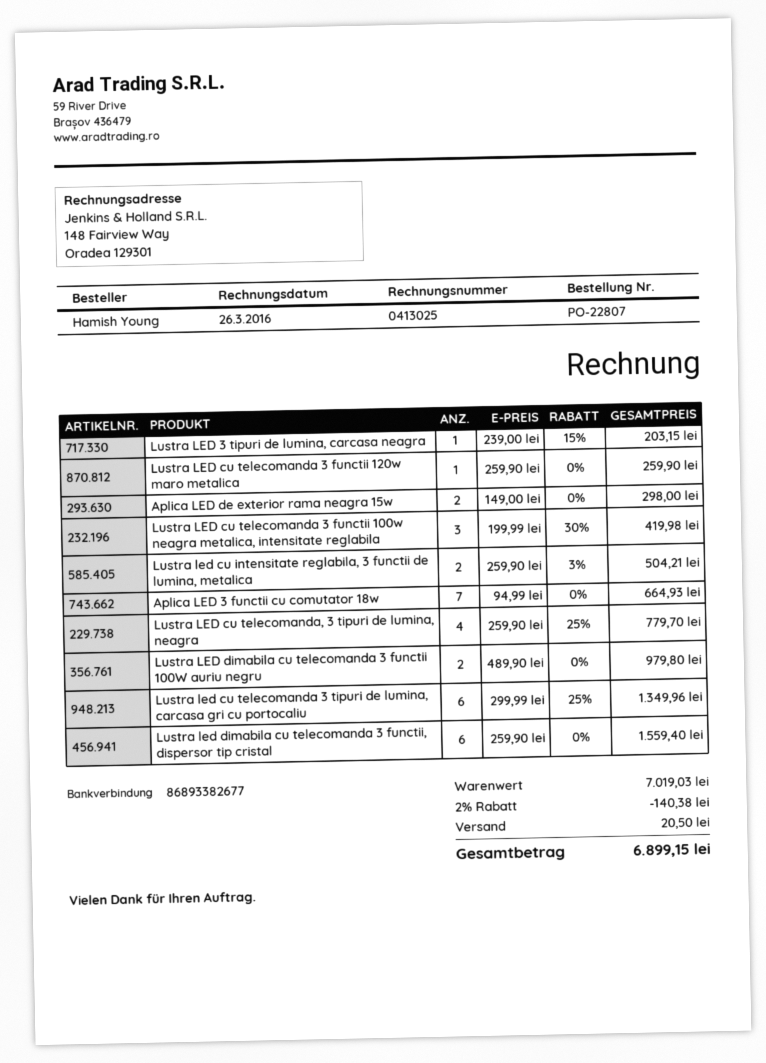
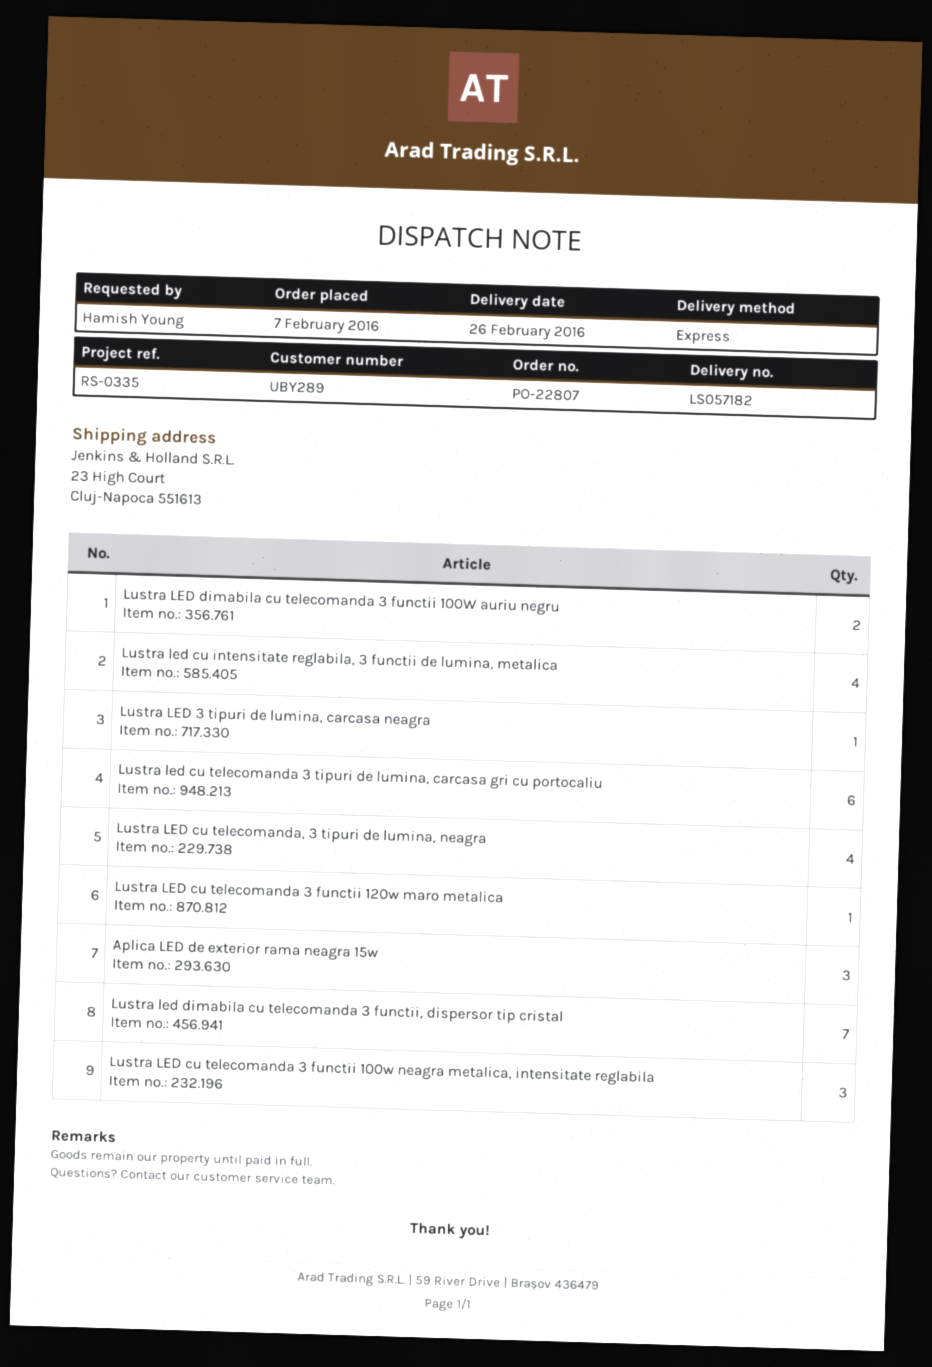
Aplica LED de exterior rama neagra 15w: 2 -> 3
Lustra led cu intensitate reglabila, 3 functii de lumina, metalica: 2 -> 4
Aplica LED 3 functii cu comutator 18w: 7 -> none
Lustra led dimabila cu telecomanda 3 functii, dispersor tip cristal: 6 -> 7

